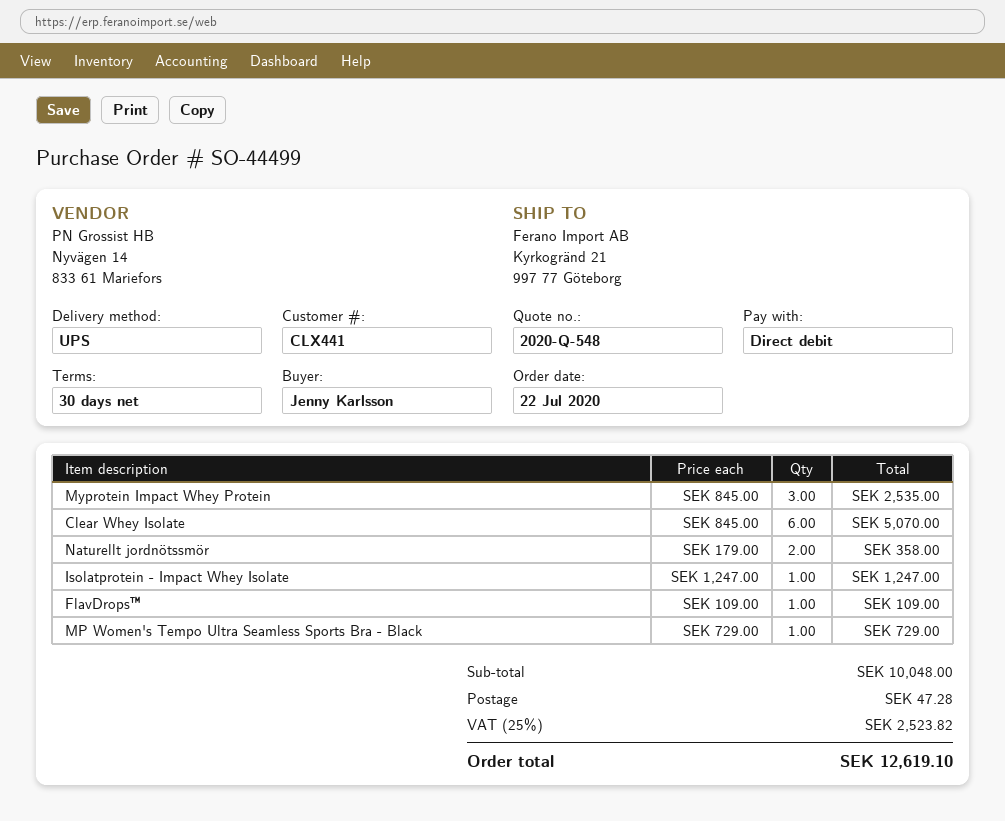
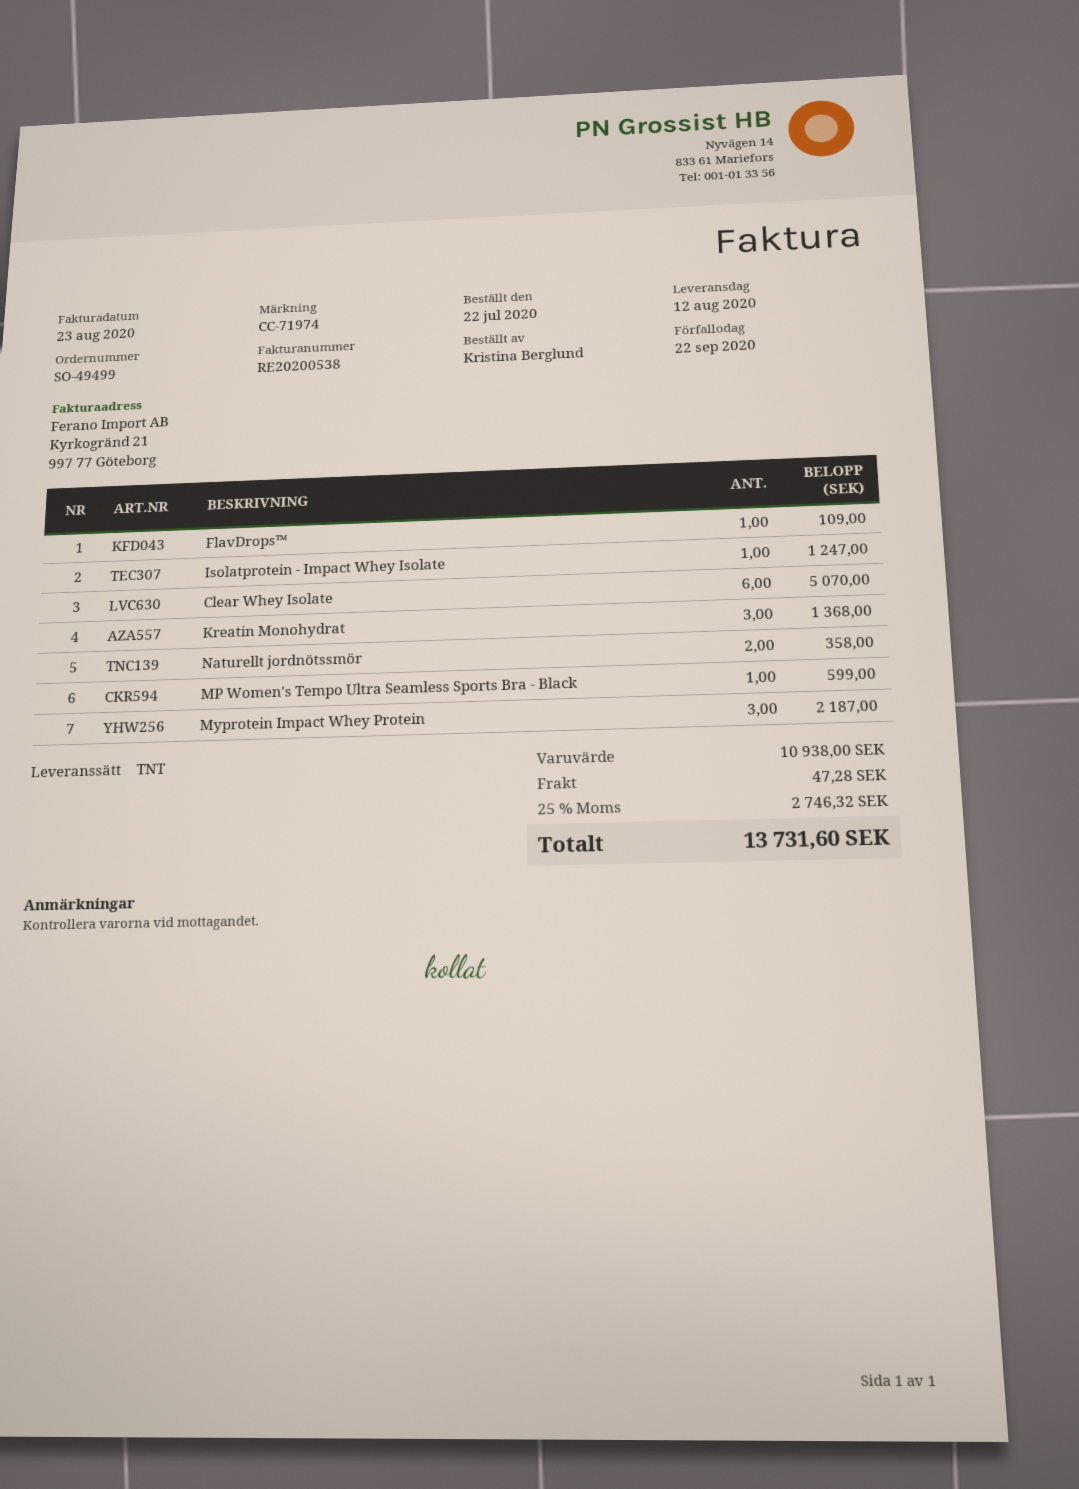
order number: SO-44499 -> SO-49499
ordered by: Jenny Karlsson -> Kristina Berglund
shipping method: UPS -> TNT
Myprotein Impact Whey Protein: 3 for 2535.00 -> 3 for 2187.00
MP Women's Tempo Ultra Seamless Sports Bra - Black: 1 for 729.00 -> 1 for 599.00
Kreatin Monohydrat: none -> 3 for 1368.00
subtotal: 10048.00 -> 10938.00
tax: 25% = 2523.82 -> 25% = 2746.32
total: 12619.10 -> 13731.60

